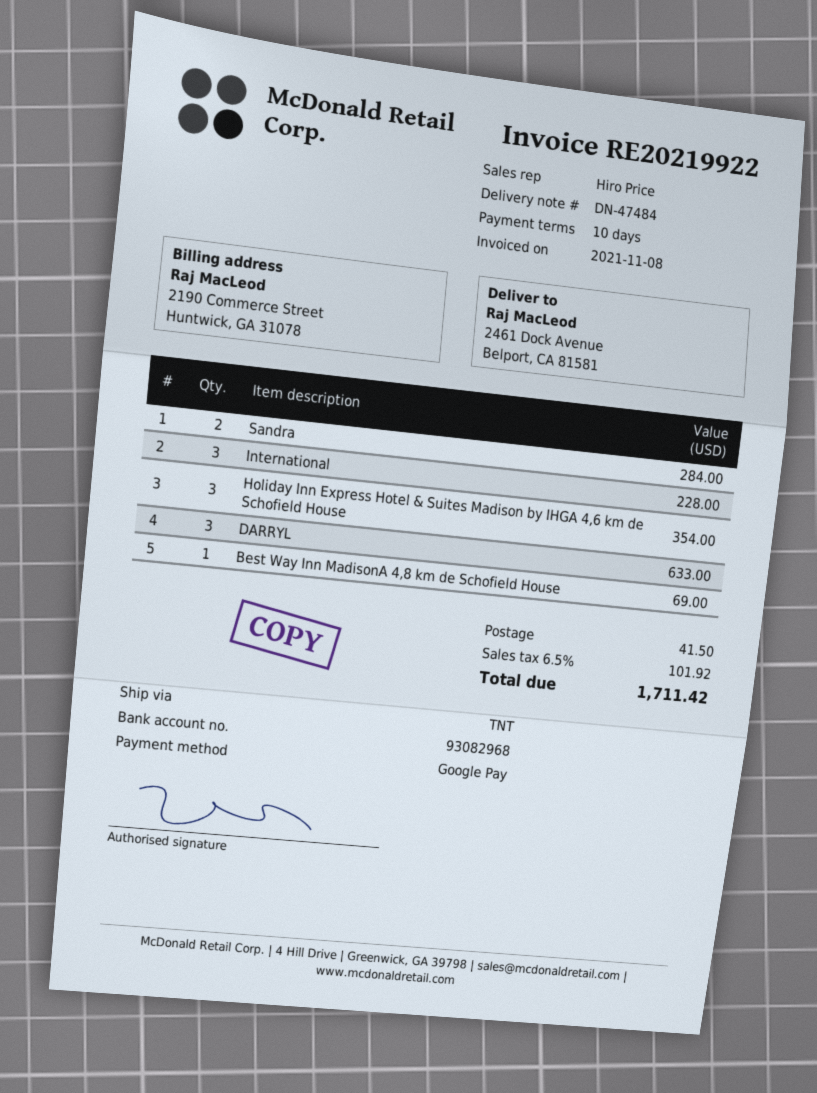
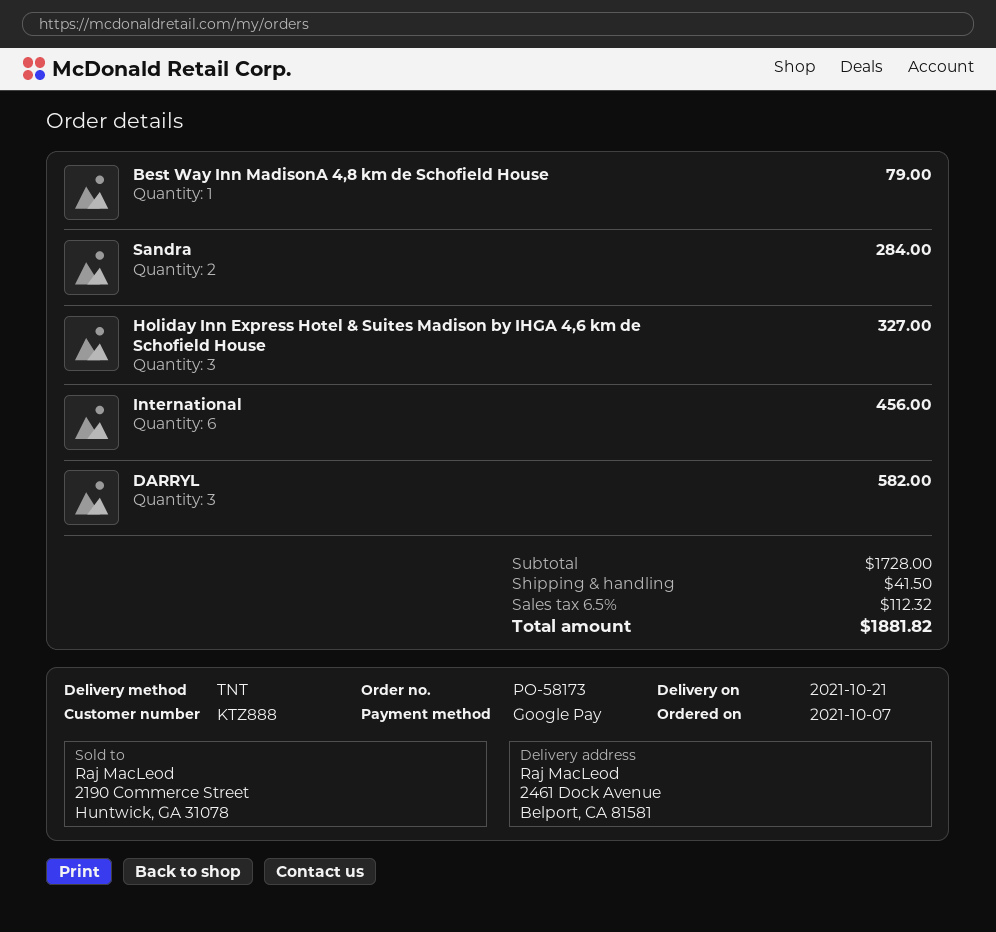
International: 3 for 228.00 -> 6 for 456.00
Holiday Inn Express Hotel & Suites Madison by IHGA 4,6 km de Schofield House: 3 for 354.00 -> 3 for 327.00
DARRYL: 3 for 633.00 -> 3 for 582.00
Best Way Inn MadisonA 4,8 km de Schofield House: 1 for 69.00 -> 1 for 79.00
tax: 6.5% = 101.92 -> 6.5% = 112.32
total: 1711.42 -> 1881.82

